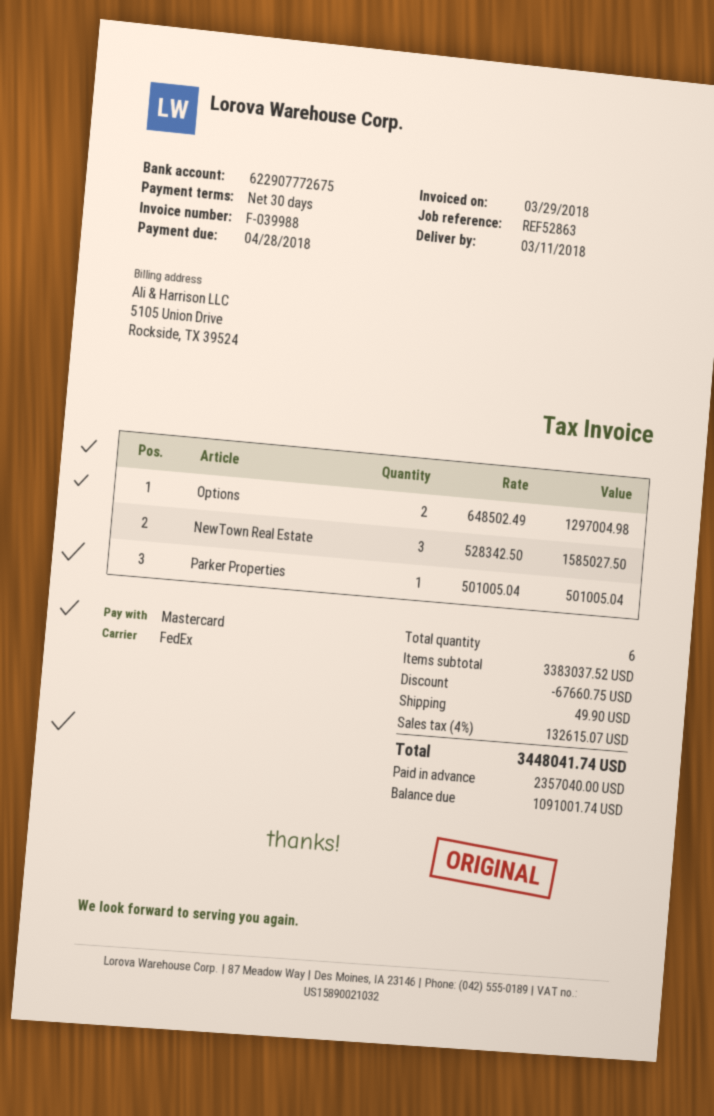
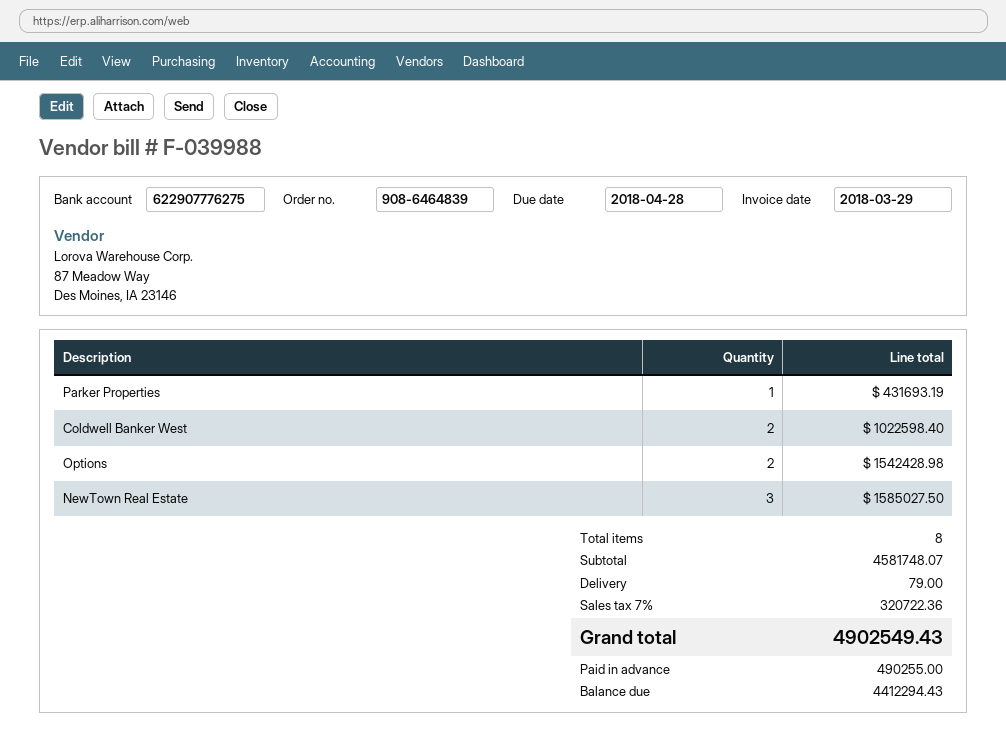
bank account: 622907772675 -> 622907776275
Options: 2 for 1297004.98 -> 2 for 1542428.98
Parker Properties: 1 for 501005.04 -> 1 for 431693.19
Coldwell Banker West: none -> 2 for 1022598.40
total quantity: 6 -> 8
subtotal: 3383037.52 -> 4581748.07
discount: 67660.75 -> none
shipping: 49.90 -> 79.00
tax: 4% = 132615.07 -> 7% = 320722.36
total: 3448041.74 -> 4902549.43
deposit: 2357040.00 -> 490255.00
balance: 1091001.74 -> 4412294.43

